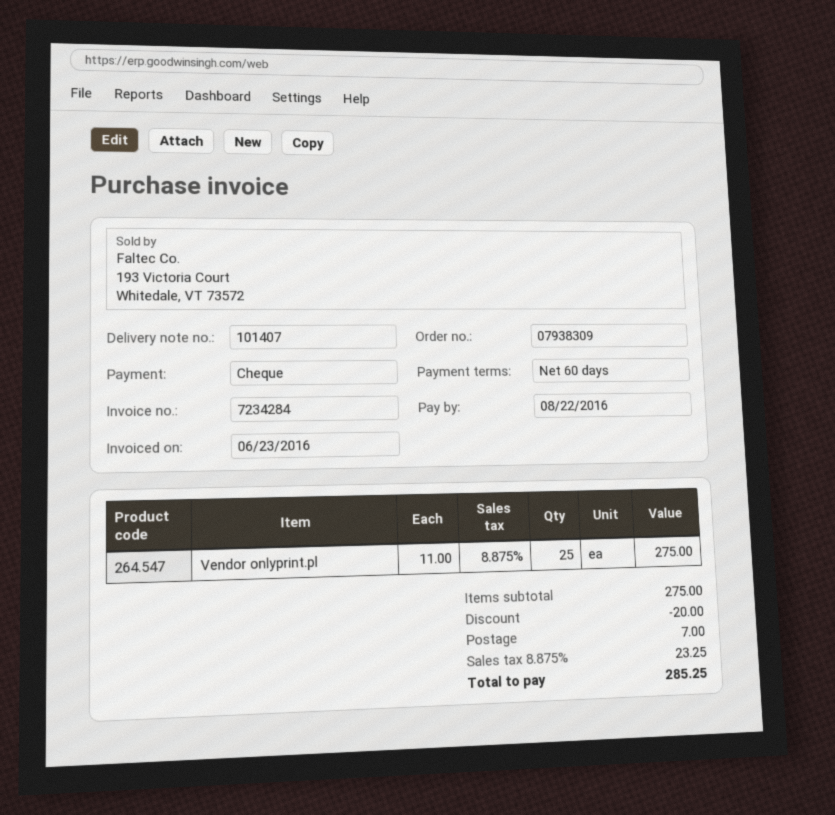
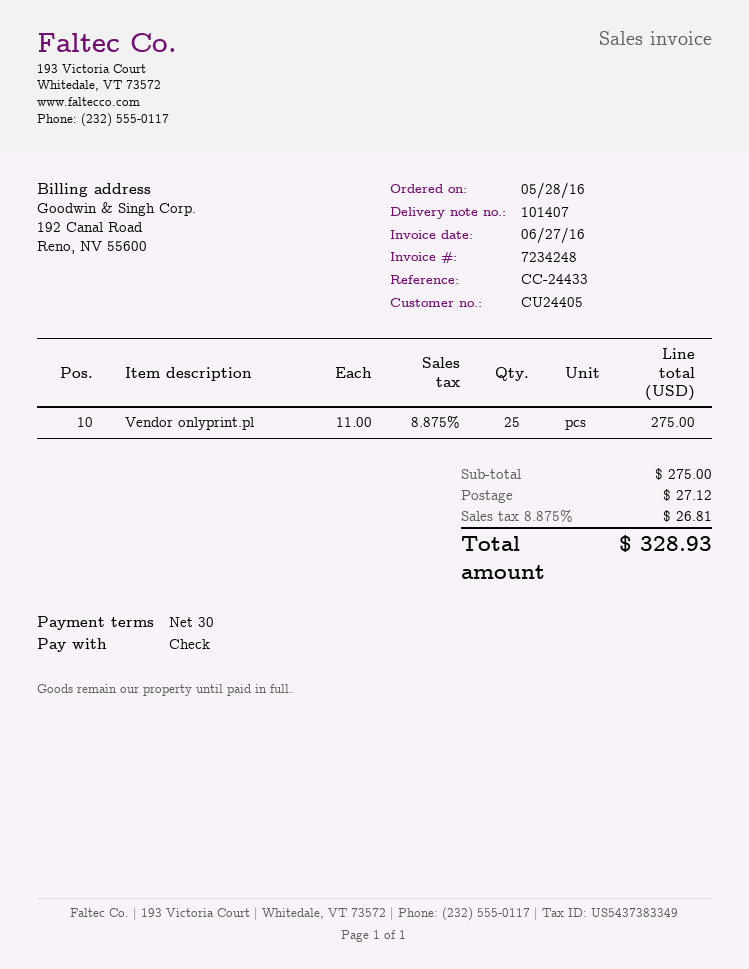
invoice number: 7234284 -> 7234248
invoice date: 2016-06-23 -> 2016-06-27
payment terms: 60 days -> 30 days
discount: 20.00 -> none
shipping: 7.00 -> 27.12
tax: 8.875% = 23.25 -> 8.875% = 26.81
total: 285.25 -> 328.93

